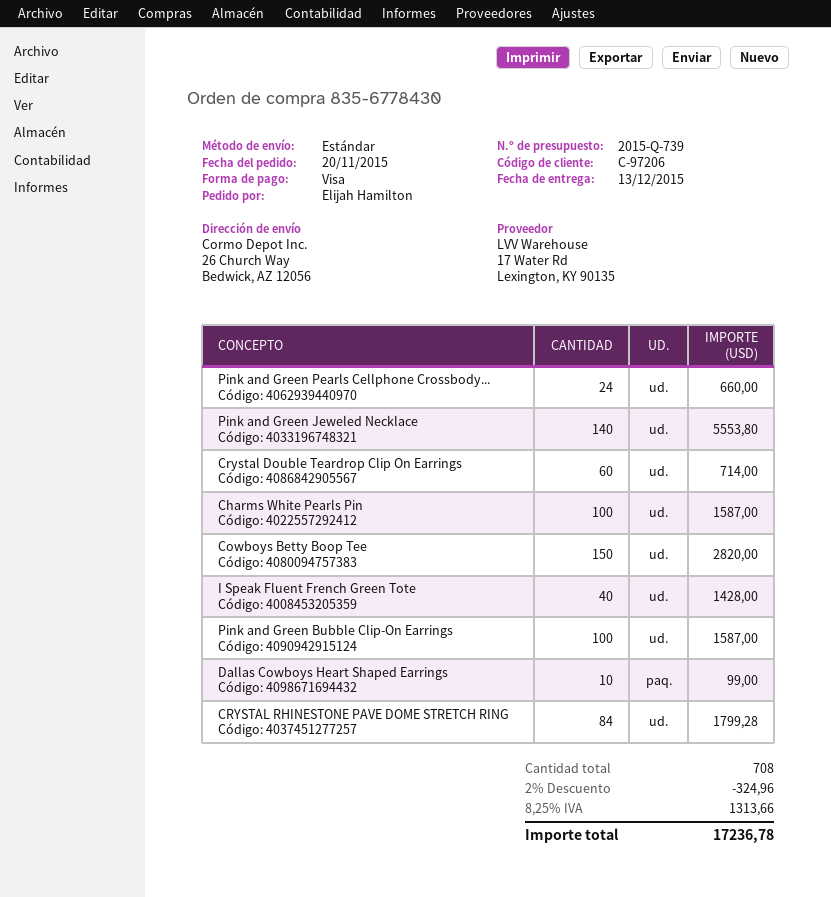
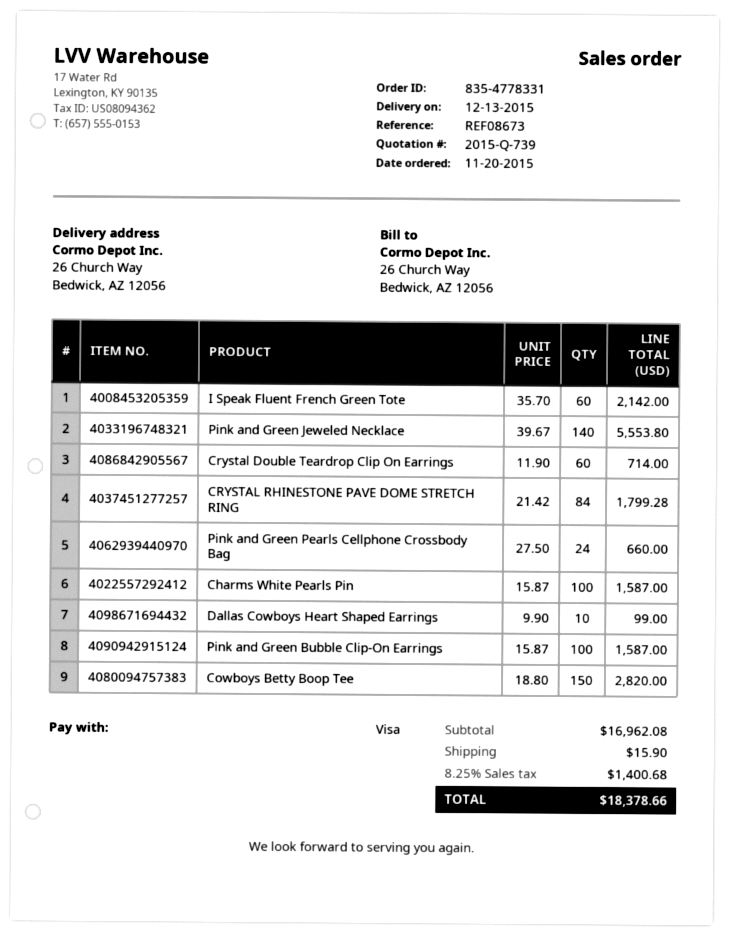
order number: 835-6778430 -> 835-4778331
I Speak Fluent French Green Tote: 40 for 1428.00 -> 60 for 2142.00
discount: 2% = 324.96 -> none
shipping: none -> 15.90
tax: 8.25% = 1313.66 -> 8.25% = 1400.68
total: 17236.78 -> 18378.66

